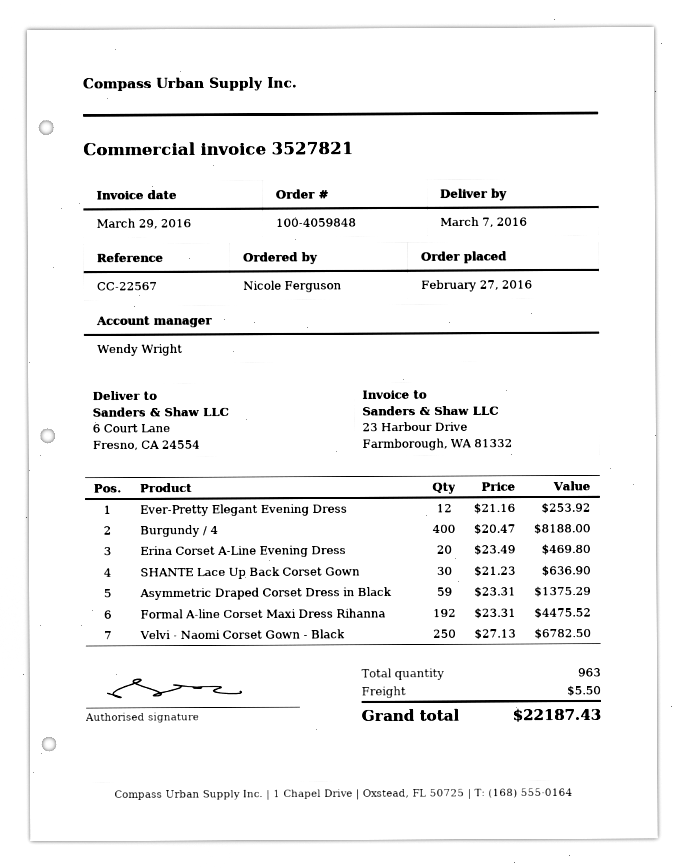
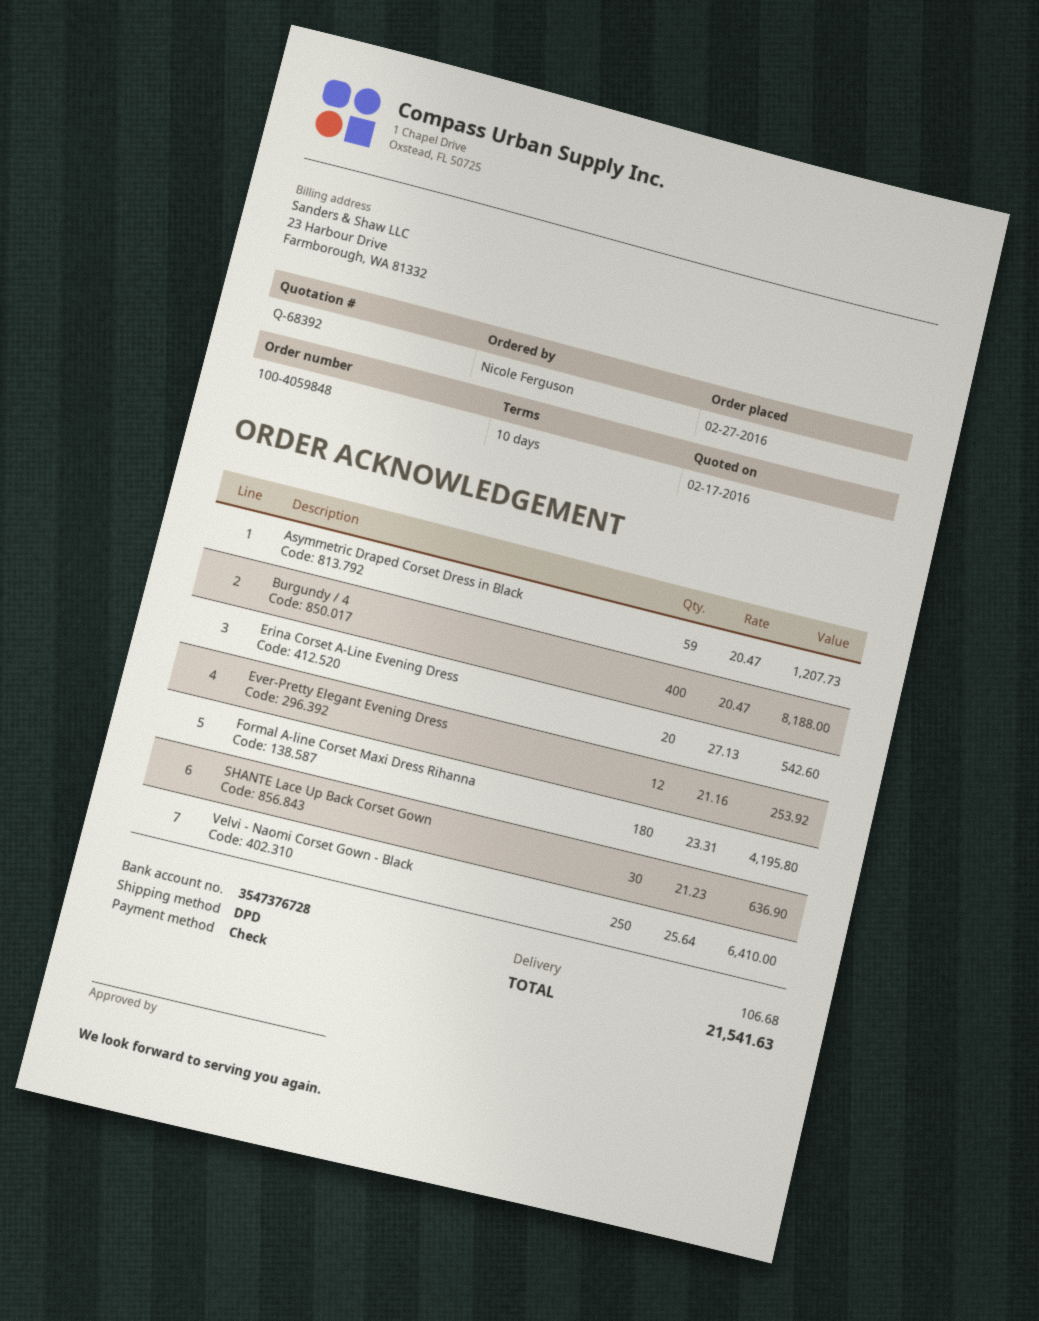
Erina Corset A-Line Evening Dress: 20 x 23.49 = 469.80 -> 20 x 27.13 = 542.60
Asymmetric Draped Corset Dress in Black: 59 x 23.31 = 1375.29 -> 59 x 20.47 = 1207.73
Formal A-line Corset Maxi Dress Rihanna: 192 x 23.31 = 4475.52 -> 180 x 23.31 = 4195.80
Velvi - Naomi Corset Gown - Black: 250 x 27.13 = 6782.50 -> 250 x 25.64 = 6410.00
shipping: 5.50 -> 106.68
total: 22187.43 -> 21541.63

